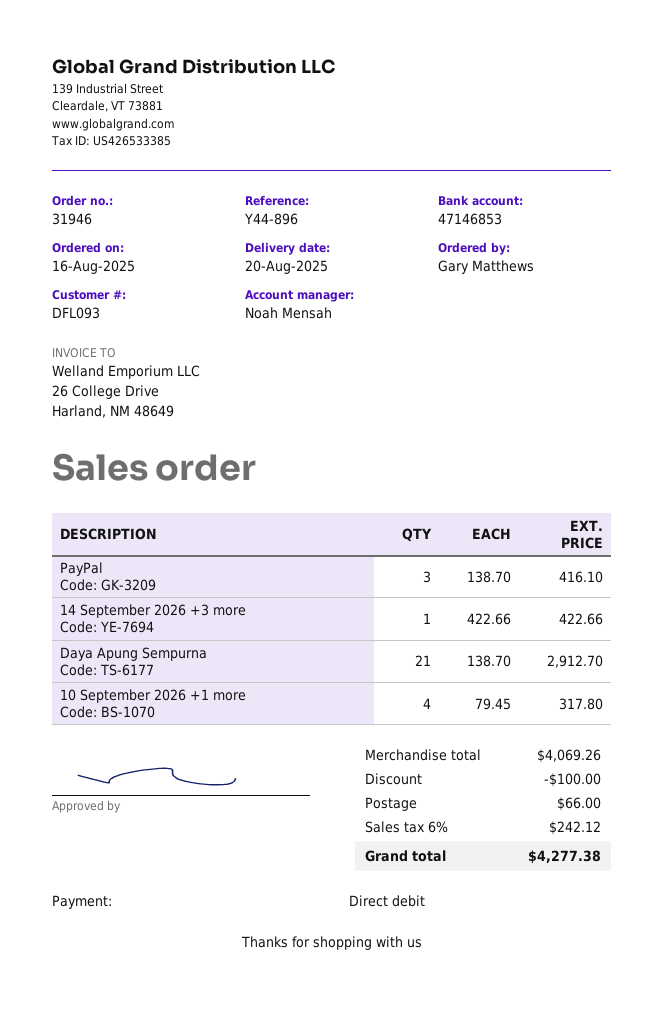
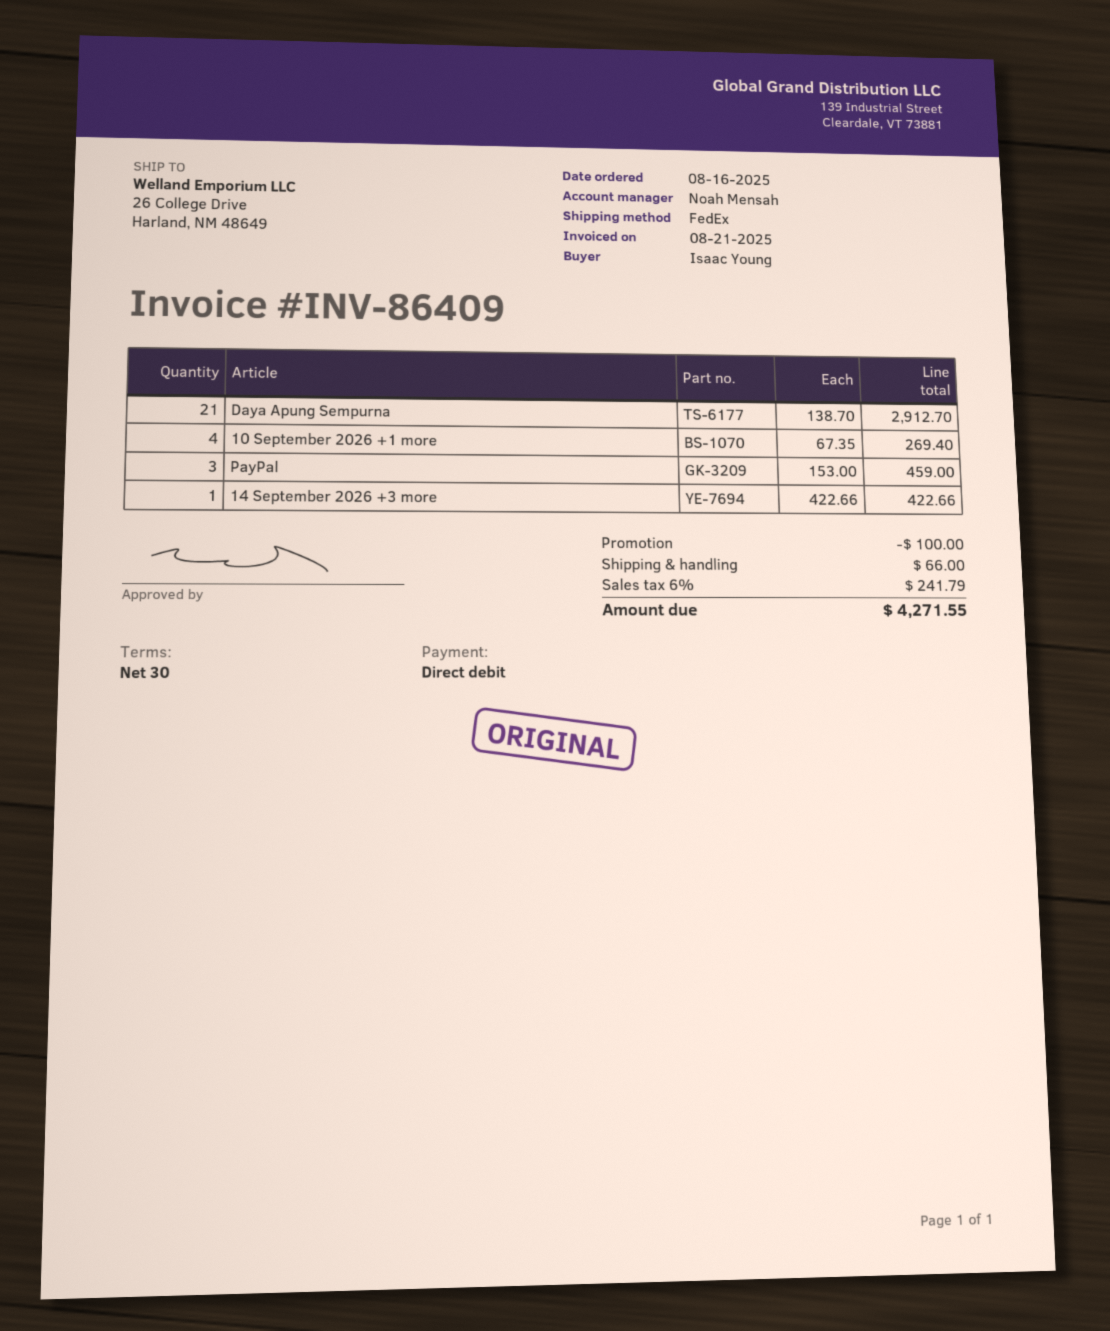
ordered by: Gary Matthews -> Isaac Young
PayPal: 3 x 138.70 = 416.10 -> 3 x 153.00 = 459.00
10 September 2026 +1 more: 4 x 79.45 = 317.80 -> 4 x 67.35 = 269.40
tax: 6% = 242.12 -> 6% = 241.79
total: 4277.38 -> 4271.55

